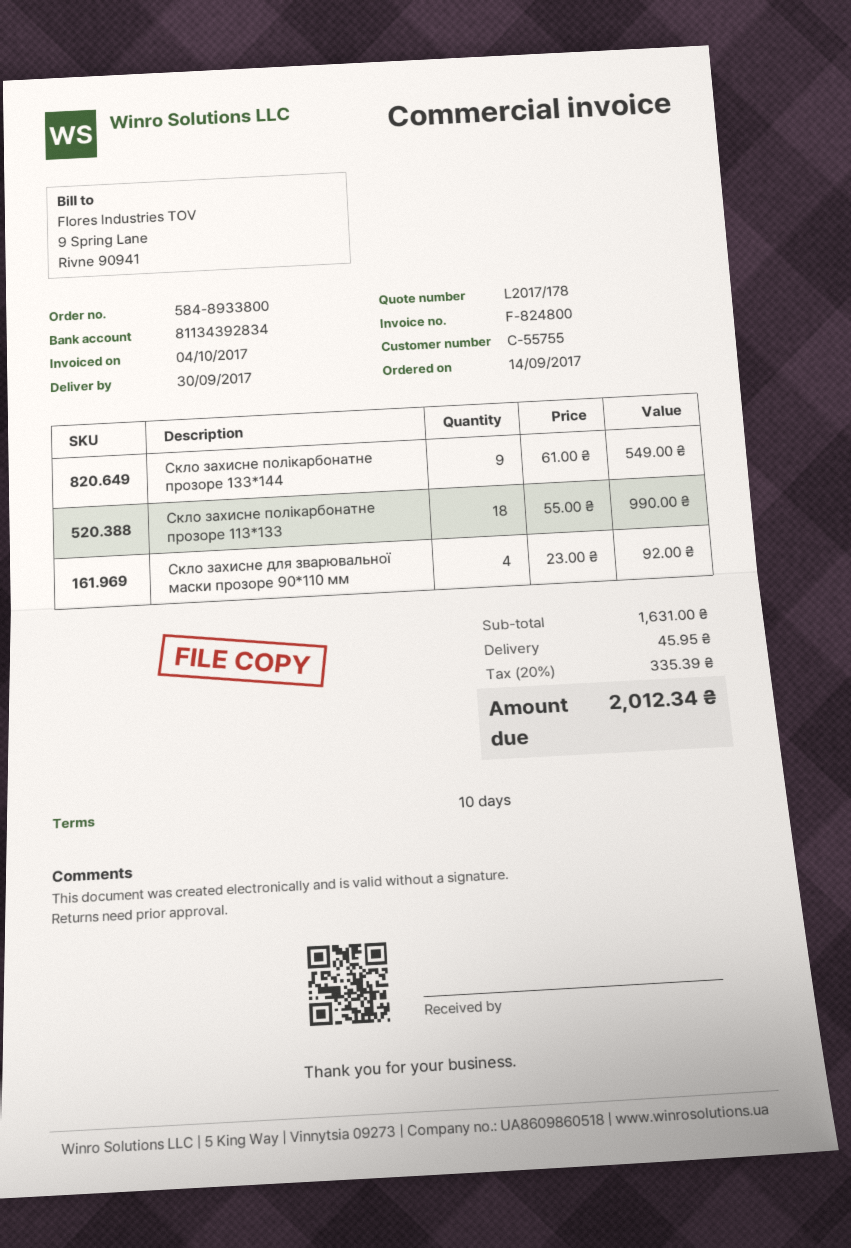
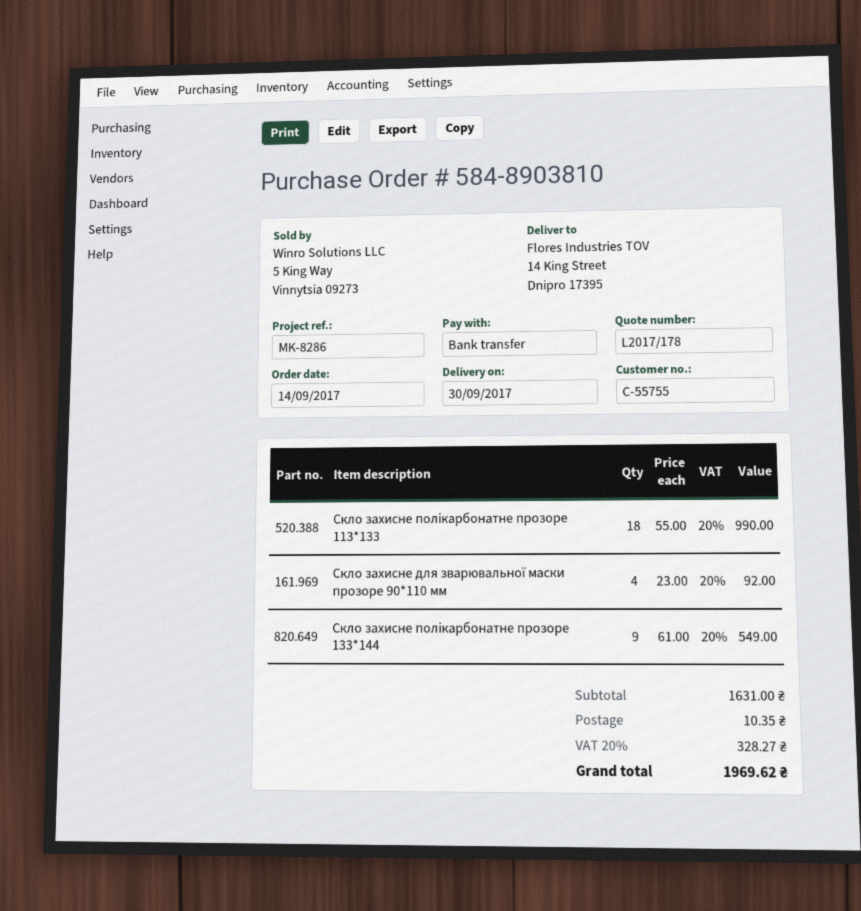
order number: 584-8933800 -> 584-8903810
shipping: 45.95 -> 10.35
tax: 20% = 335.39 -> 20% = 328.27
total: 2012.34 -> 1969.62

